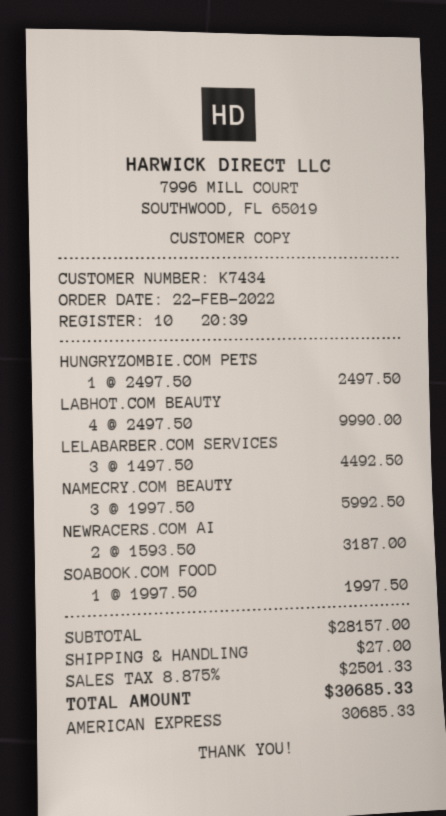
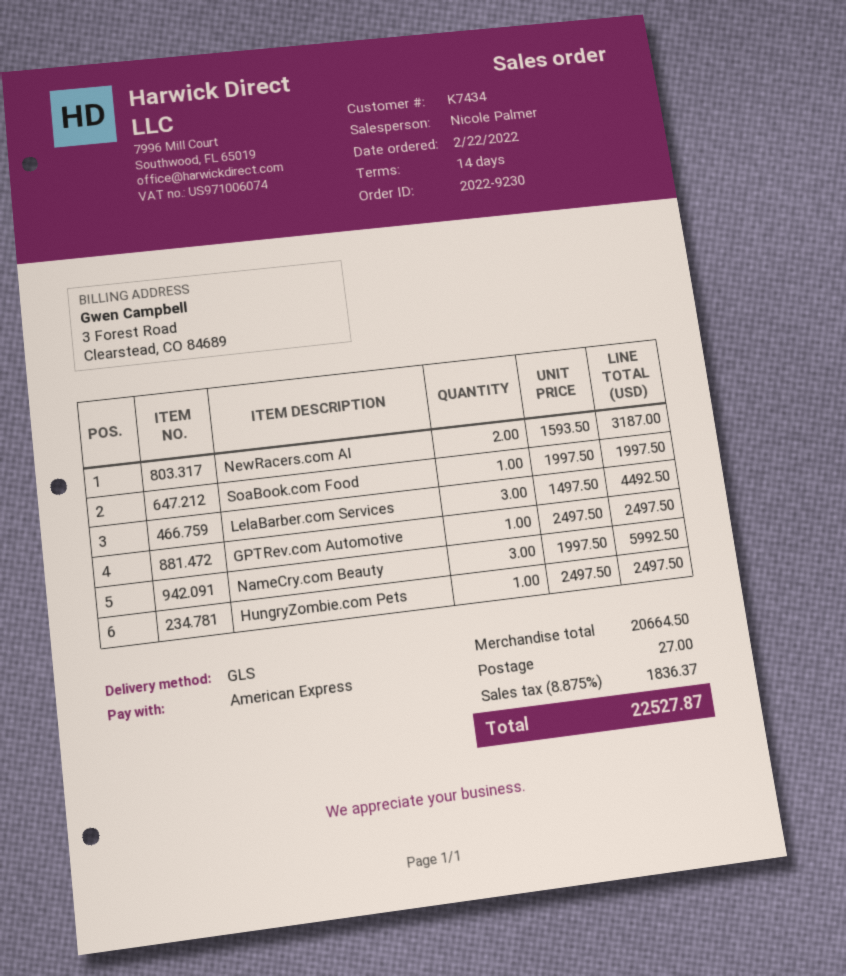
LABHOT.COM BEAUTY: 4 x 2497.50 = 9990.00 -> none
GPTRev.com Automotive: none -> 1 x 2497.50 = 2497.50
subtotal: 28157.00 -> 20664.50
tax: 8.875% = 2501.33 -> 8.875% = 1836.37
total: 30685.33 -> 22527.87

